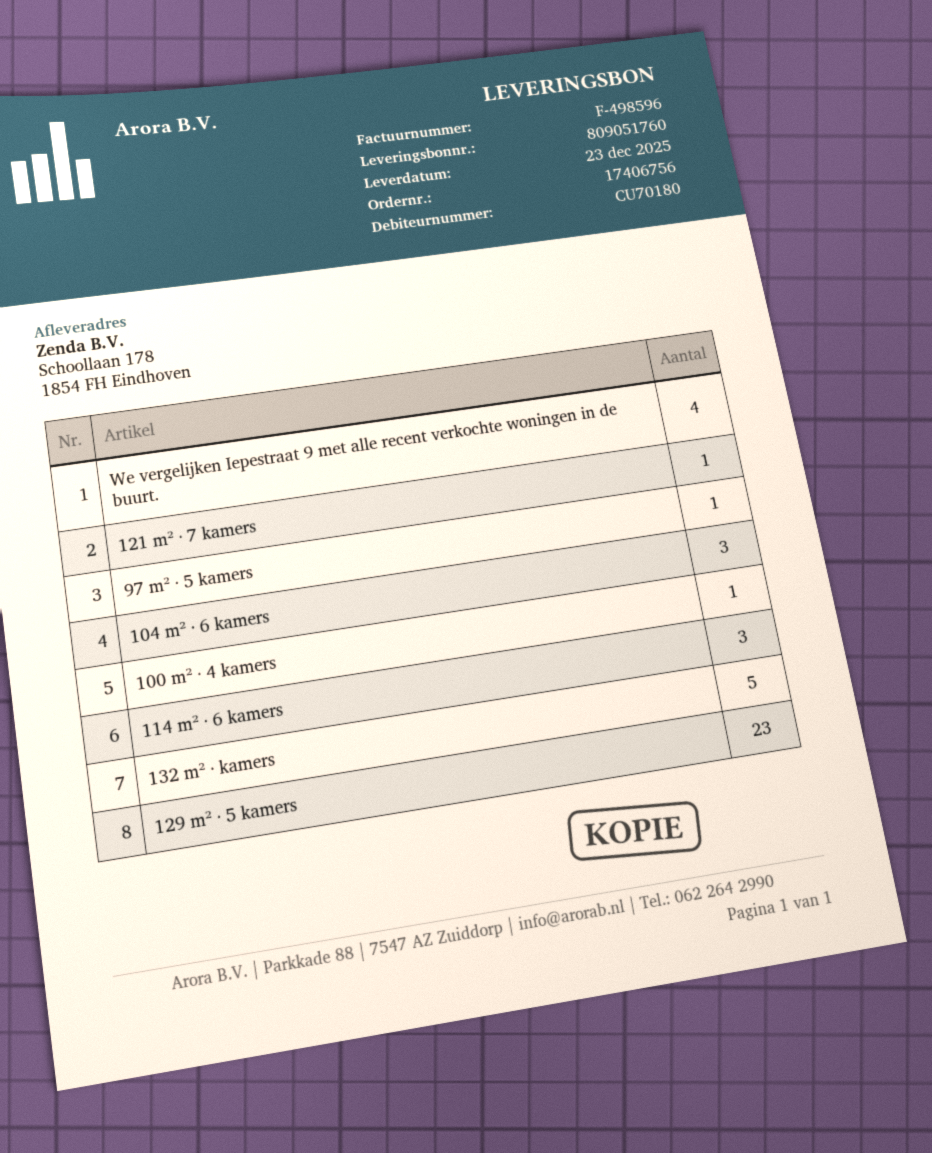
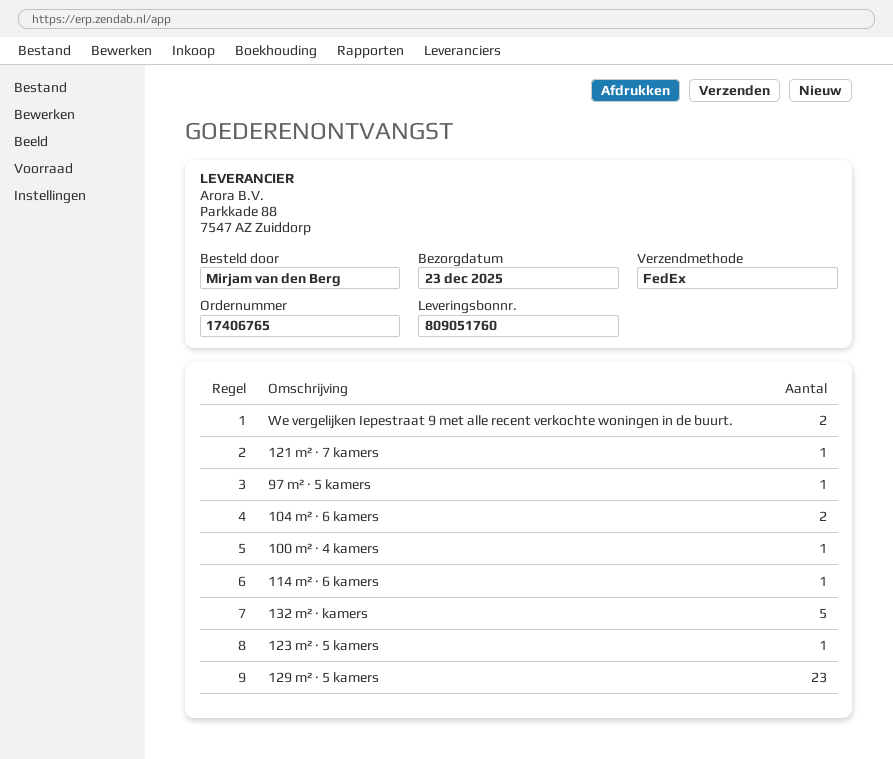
order number: 17406756 -> 17406765
We vergelijken Iepestraat 9 met alle recent verkochte woningen in de buurt.: 4 -> 2
104 m² · 6 kamers: 3 -> 2
114 m² · 6 kamers: 3 -> 1
123 m² · 5 kamers: none -> 1

